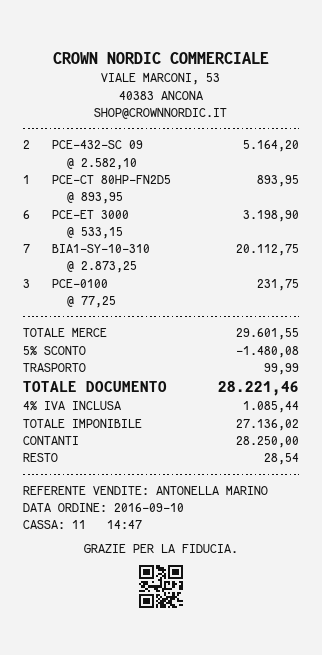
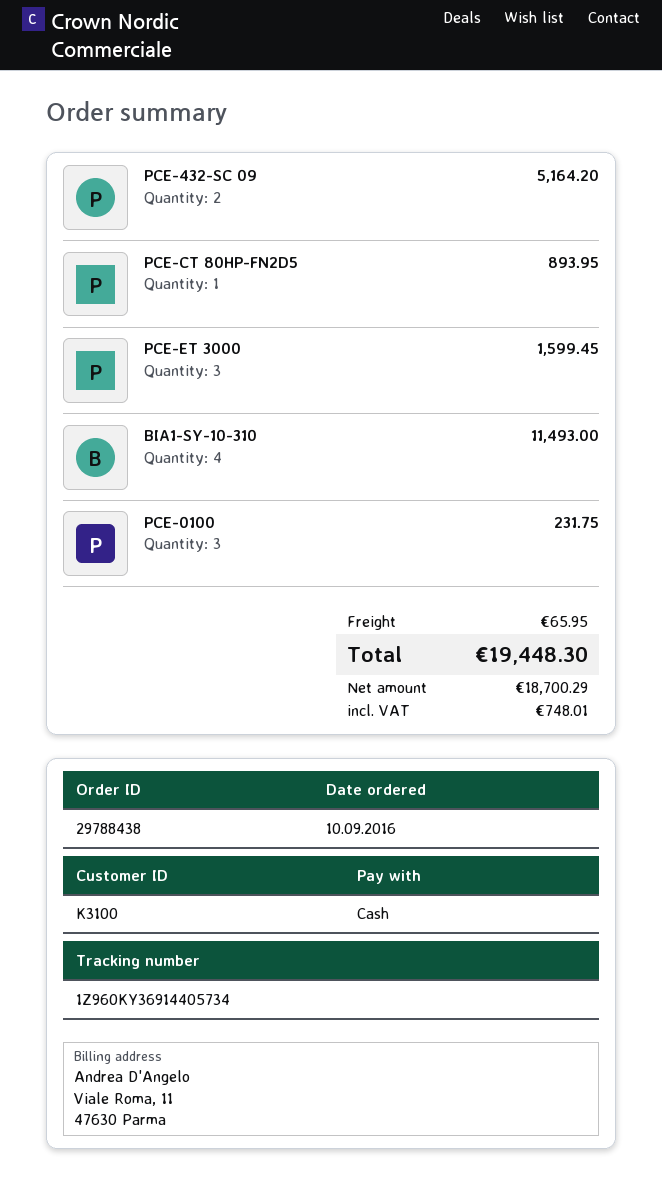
PCE-ET 3000: 6 for 3198.90 -> 3 for 1599.45
BIA1-SY-10-310: 7 for 20112.75 -> 4 for 11493.00
discount: 5% = 1480.08 -> none
shipping: 99.99 -> 65.95
net: 27136.02 -> 18700.29
tax: 1085.44 -> 748.01
total: 28221.46 -> 19448.30

